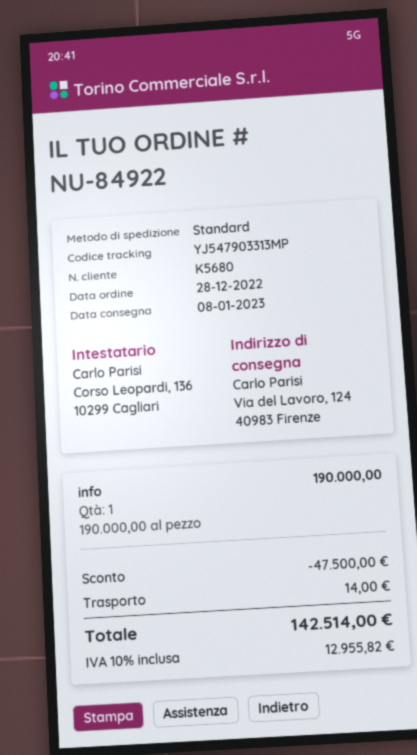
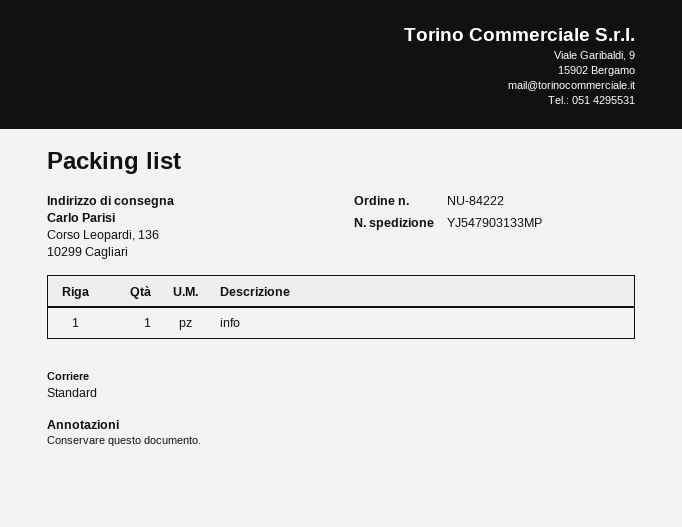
order number: NU-84922 -> NU-84222
tracking number: YJ547903313MP -> YJ547903133MP
ship to: Via del Lavoro, 124, 40983 Firenze -> Corso Leopardi, 136, 10299 Cagliari

